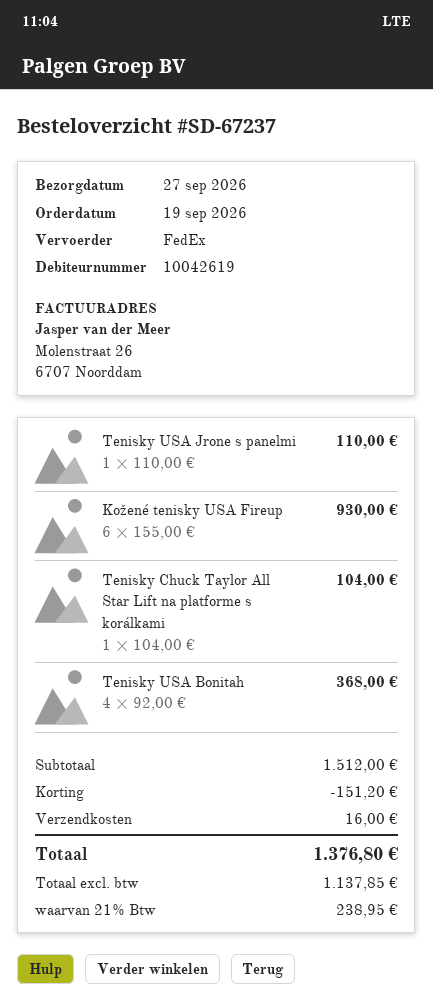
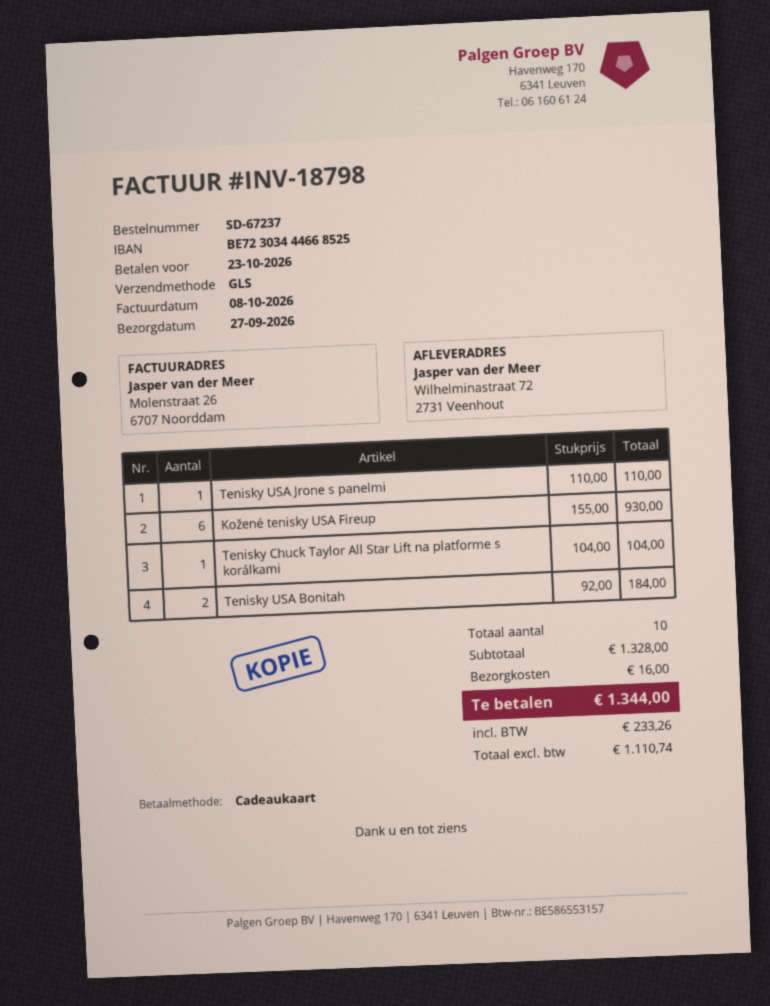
shipping method: FedEx -> GLS
Tenisky USA Bonitah: 4 x 92.00 = 368.00 -> 2 x 92.00 = 184.00
subtotal: 1512.00 -> 1328.00
discount: 151.20 -> none
net: 1137.85 -> 1110.74
tax: 238.95 -> 233.26
total: 1376.80 -> 1344.00

